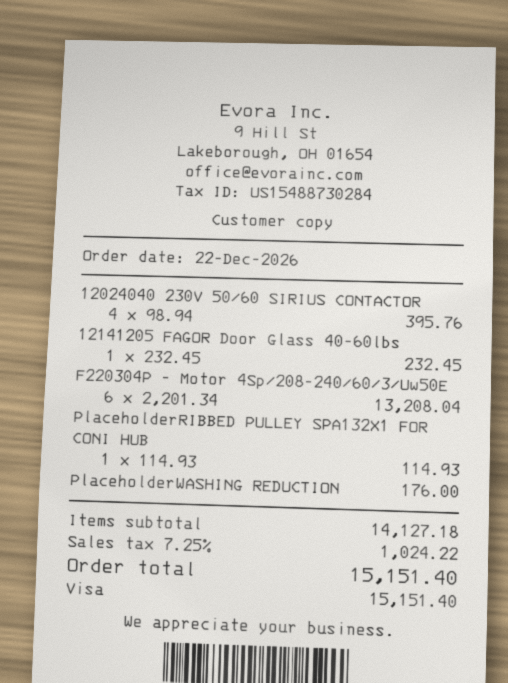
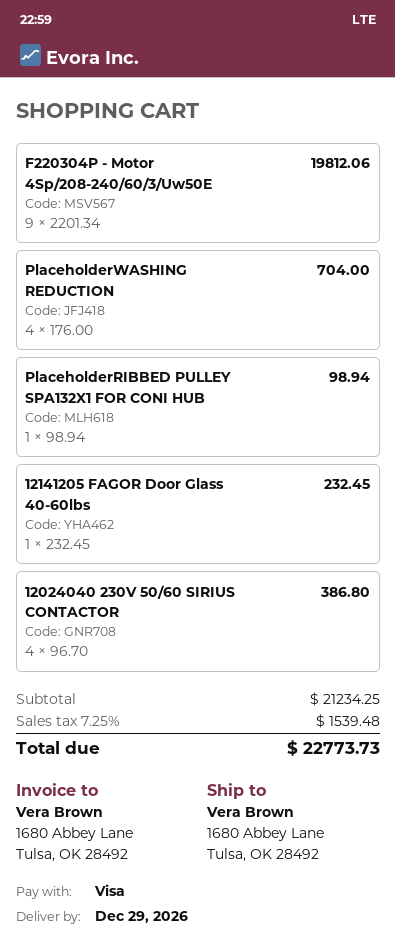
12024040 230V 50/60 SIRIUS CONTACTOR: 4 x 98.94 = 395.76 -> 4 x 96.70 = 386.80
F220304P - Motor 4Sp/208-240/60/3/Uw50E: 6 x 2201.34 = 13208.04 -> 9 x 2201.34 = 19812.06
PlaceholderRIBBED PULLEY SPA132X1 FOR CONI HUB: 1 x 114.93 = 114.93 -> 1 x 98.94 = 98.94
PlaceholderWASHING REDUCTION: 1 x 176.00 = 176.00 -> 4 x 176.00 = 704.00
subtotal: 14127.18 -> 21234.25
tax: 7.25% = 1024.22 -> 7.25% = 1539.48
total: 15151.40 -> 22773.73

